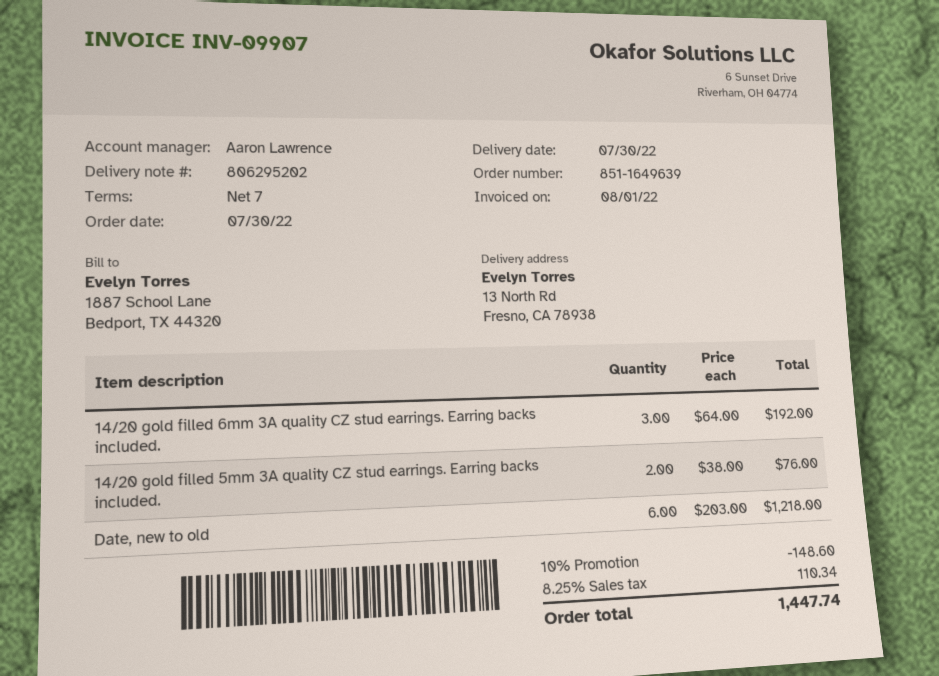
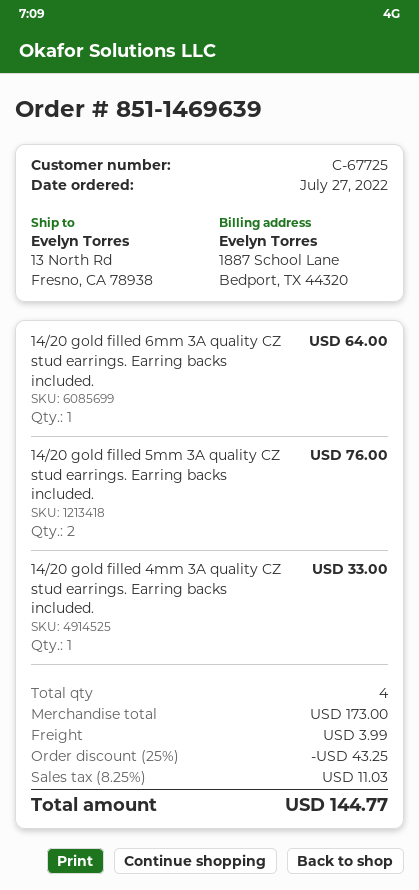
order number: 851-1649639 -> 851-1469639
order date: 2022-07-30 -> 2022-07-27
14/20 gold filled 6mm 3A quality CZ stud earrings. Earring backs included.: 3 for 192.00 -> 1 for 64.00
Date, new to old: 6 for 1218.00 -> none
14/20 gold filled 4mm 3A quality CZ stud earrings. Earring backs included.: none -> 1 for 33.00
discount: 10% = 148.60 -> 25% = 43.25
shipping: none -> 3.99
tax: 8.25% = 110.34 -> 8.25% = 11.03
total: 1447.74 -> 144.77

